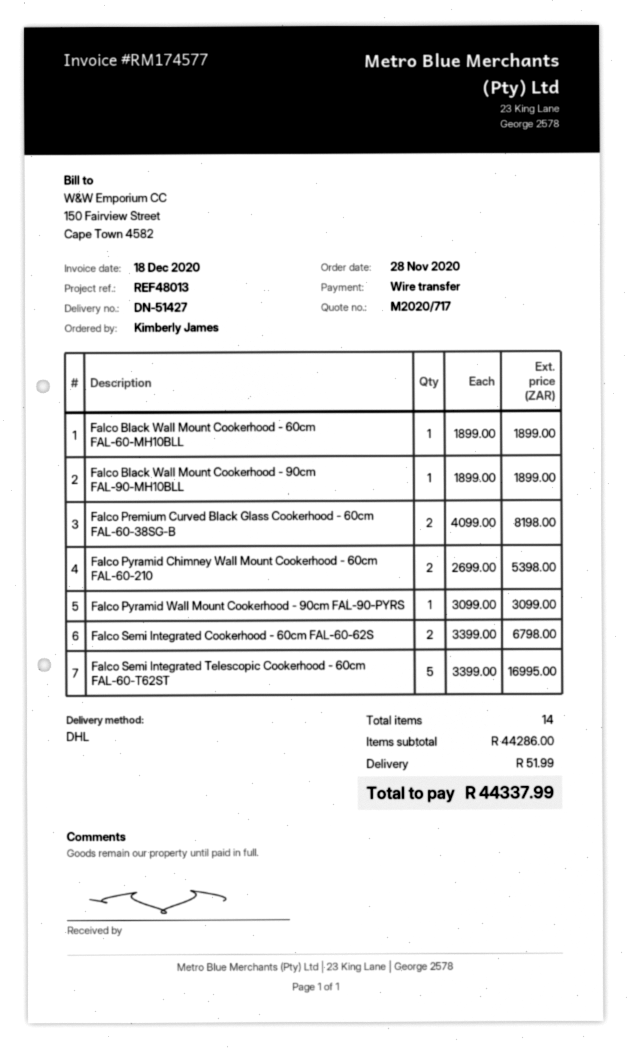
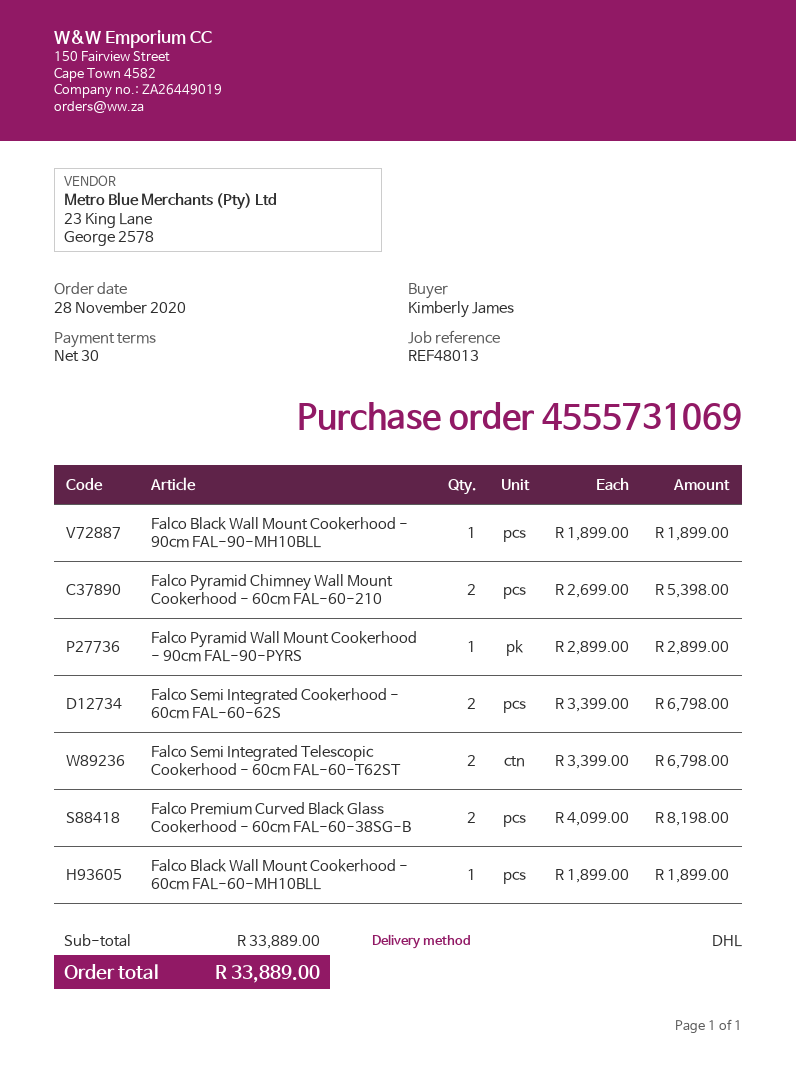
Falco Pyramid Wall Mount Cookerhood - 90cm FAL-90-PYRS: 1 x 3099.00 = 3099.00 -> 1 x 2899.00 = 2899.00
Falco Semi Integrated Telescopic Cookerhood - 60cm FAL-60-T62ST: 5 x 3399.00 = 16995.00 -> 2 x 3399.00 = 6798.00
subtotal: 44286.00 -> 33889.00
shipping: 51.99 -> none
total: 44337.99 -> 33889.00

